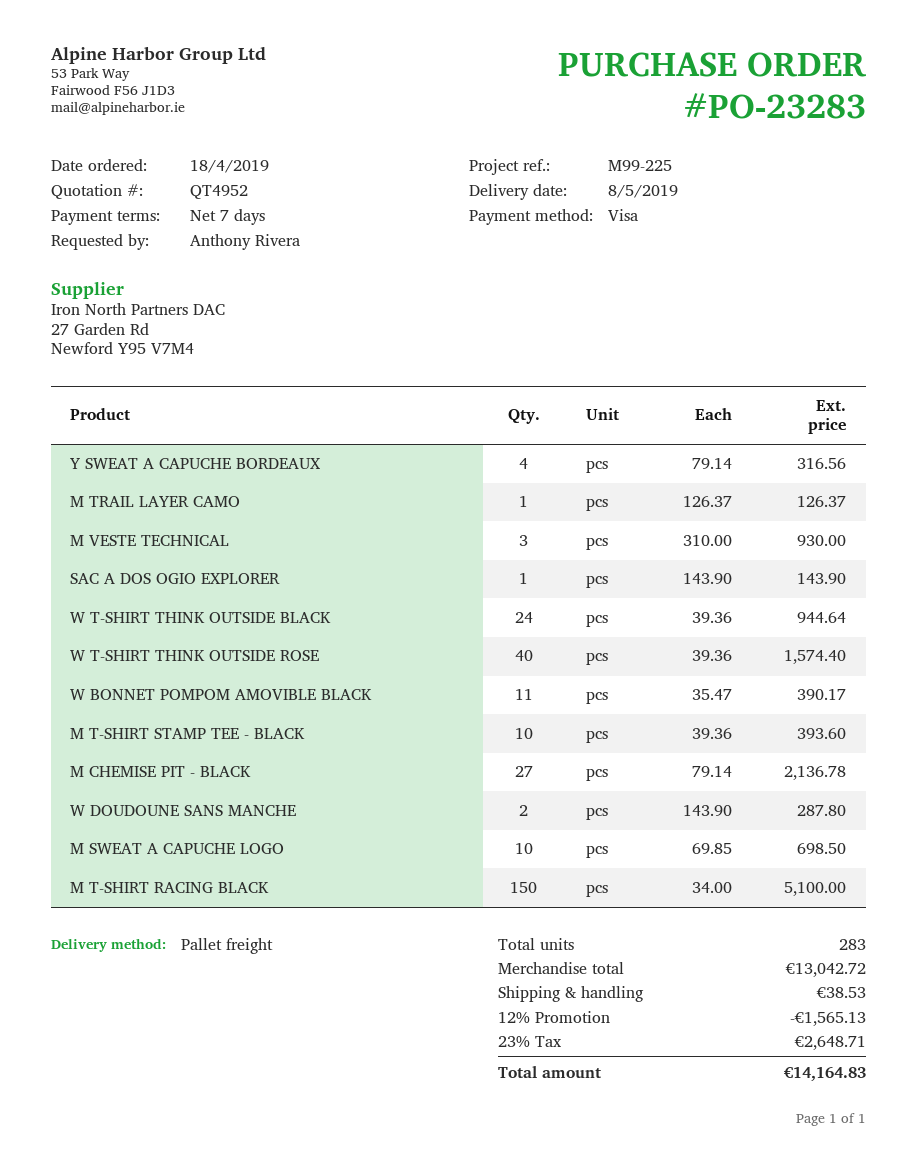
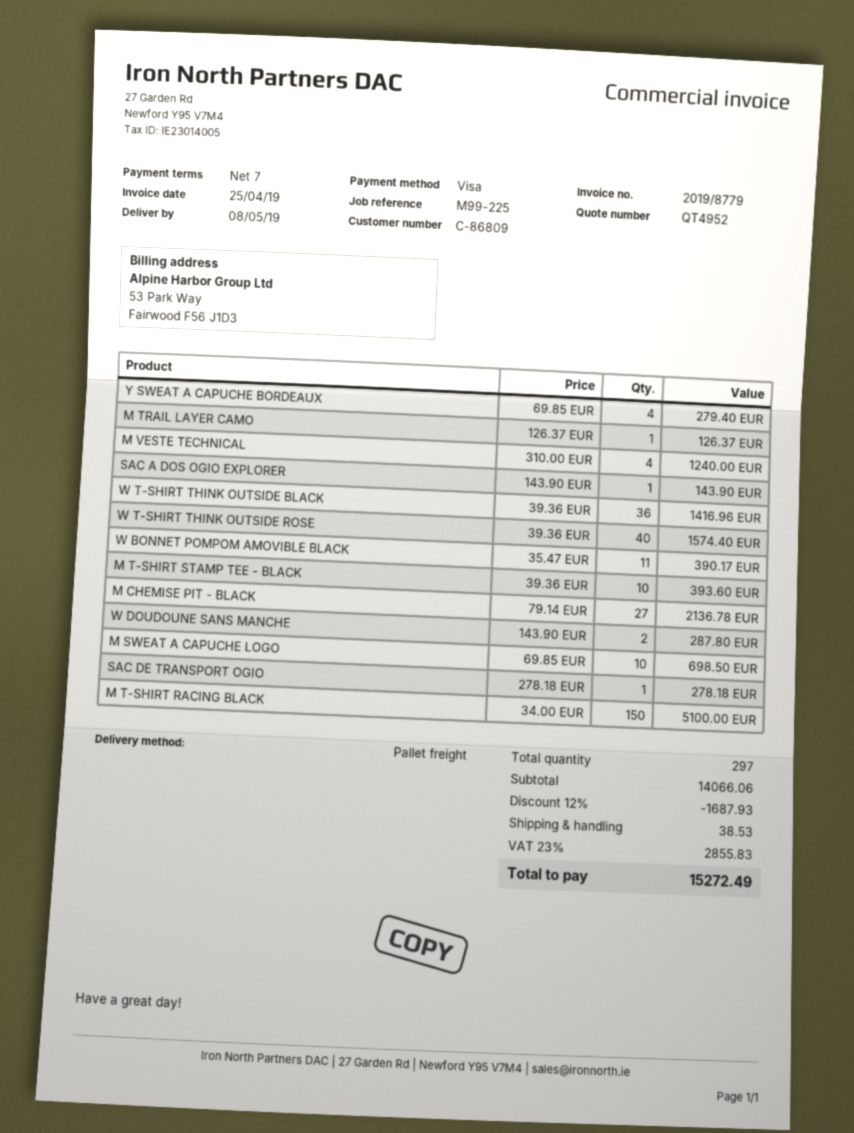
Y SWEAT A CAPUCHE BORDEAUX: 4 x 79.14 = 316.56 -> 4 x 69.85 = 279.40
M VESTE TECHNICAL: 3 x 310.00 = 930.00 -> 4 x 310.00 = 1240.00
W T-SHIRT THINK OUTSIDE BLACK: 24 x 39.36 = 944.64 -> 36 x 39.36 = 1416.96
SAC DE TRANSPORT OGIO: none -> 1 x 278.18 = 278.18
total quantity: 283 -> 297
subtotal: 13042.72 -> 14066.06
discount: 12% = 1565.13 -> 12% = 1687.93
tax: 23% = 2648.71 -> 23% = 2855.83
total: 14164.83 -> 15272.49

